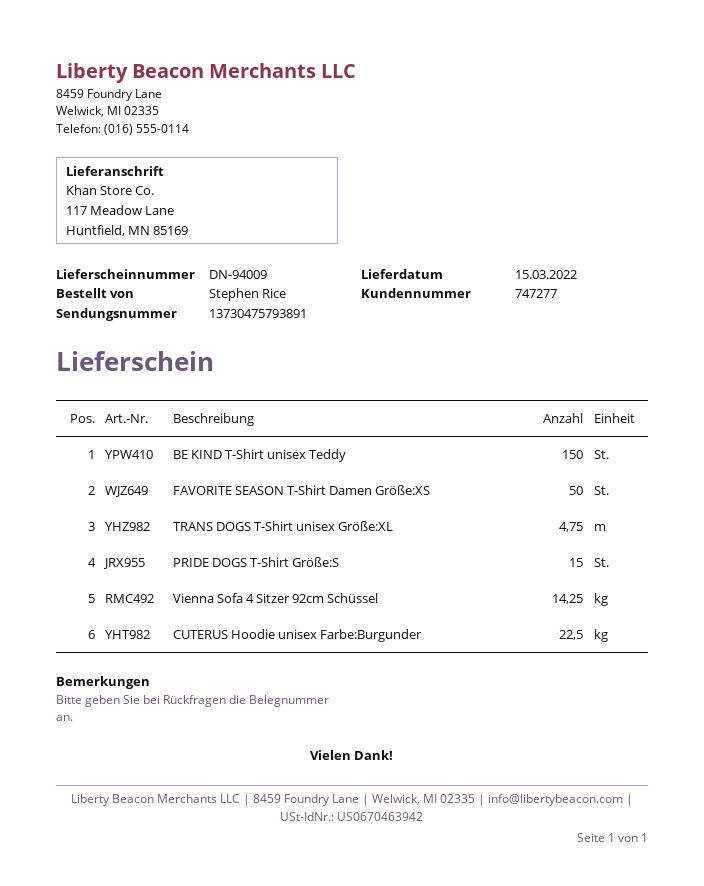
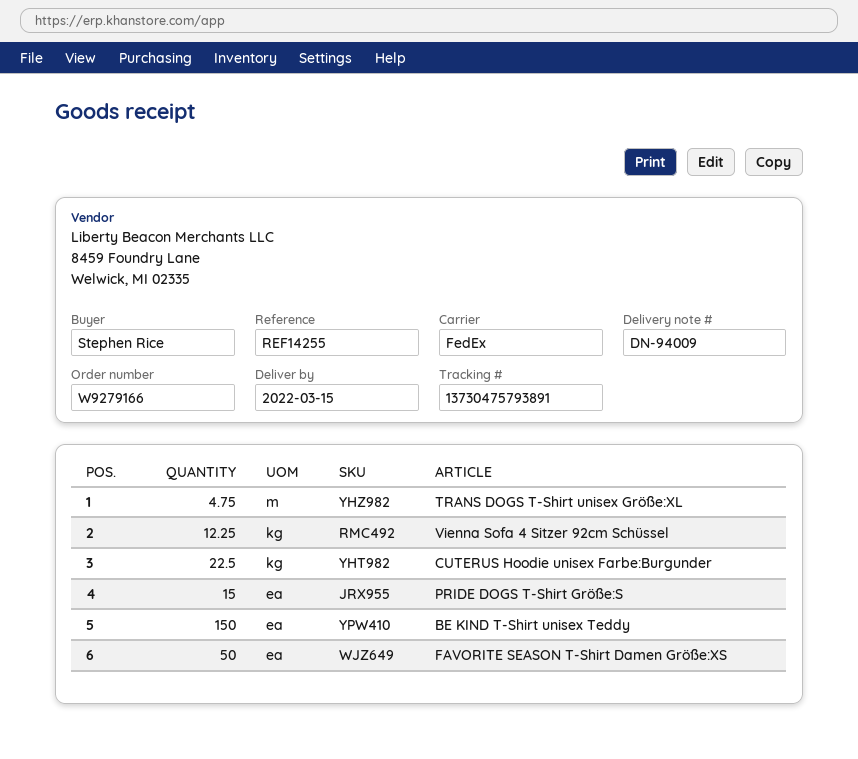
Vienna Sofa 4 Sitzer 92cm Schüssel: 14.25 -> 12.25

